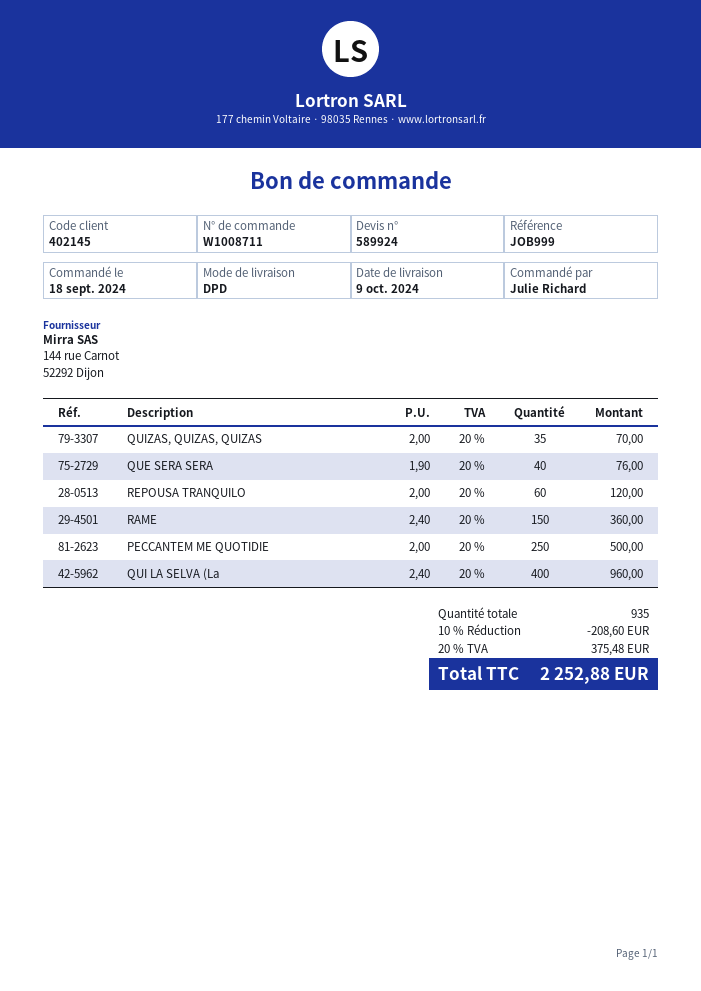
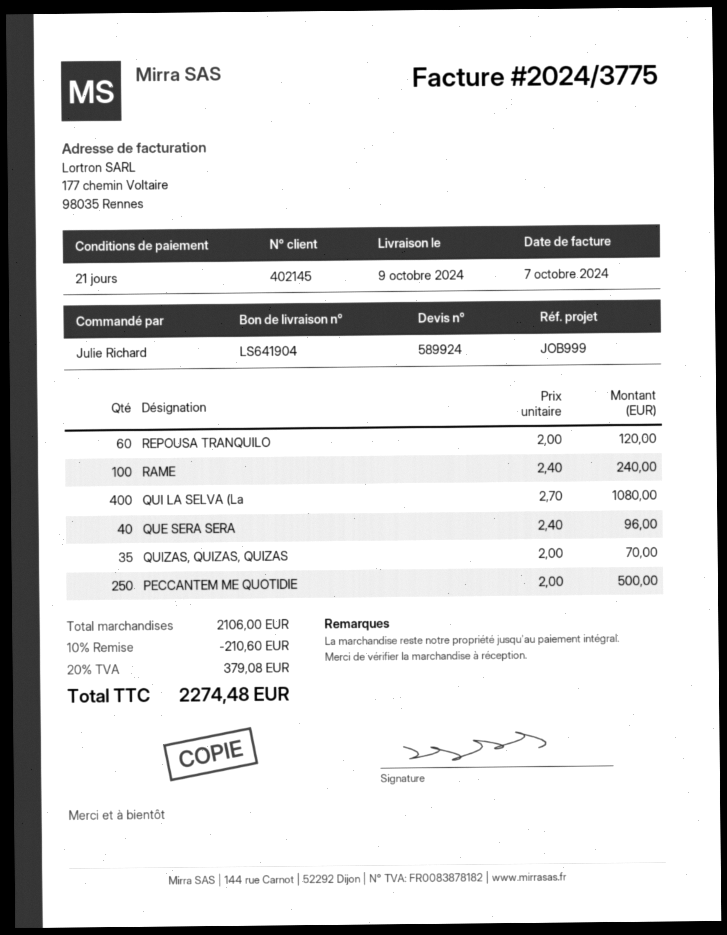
QUE SERA SERA: 40 x 1.90 = 76.00 -> 40 x 2.40 = 96.00
RAME: 150 x 2.40 = 360.00 -> 100 x 2.40 = 240.00
QUI LA SELVA (La: 400 x 2.40 = 960.00 -> 400 x 2.70 = 1080.00
discount: 10% = 208.60 -> 10% = 210.60
tax: 20% = 375.48 -> 20% = 379.08
total: 2252.88 -> 2274.48

